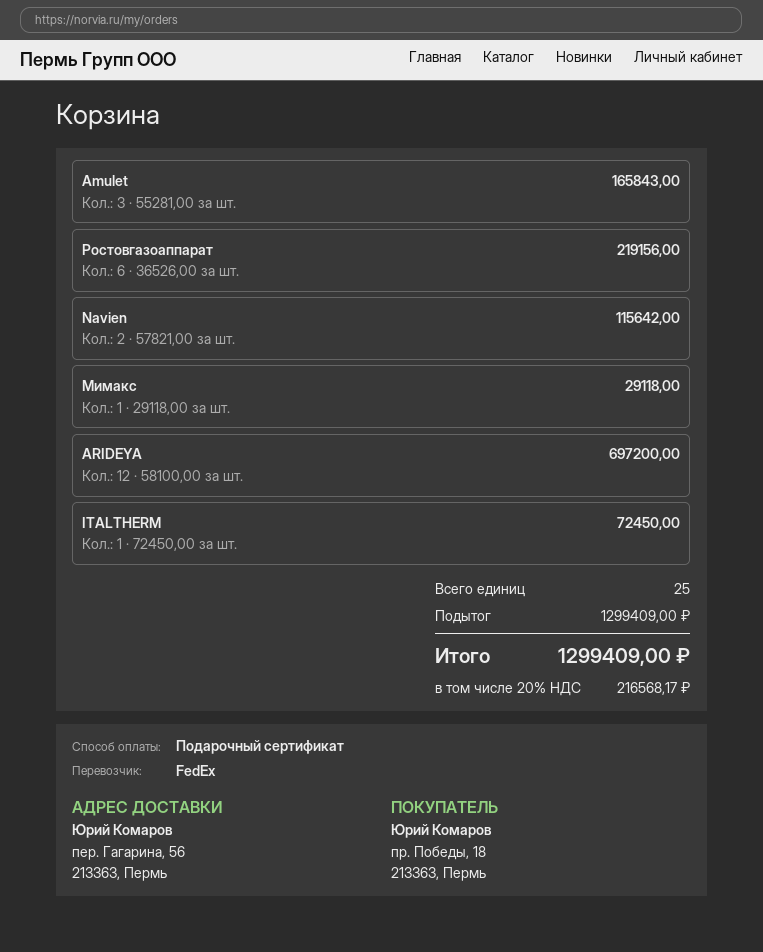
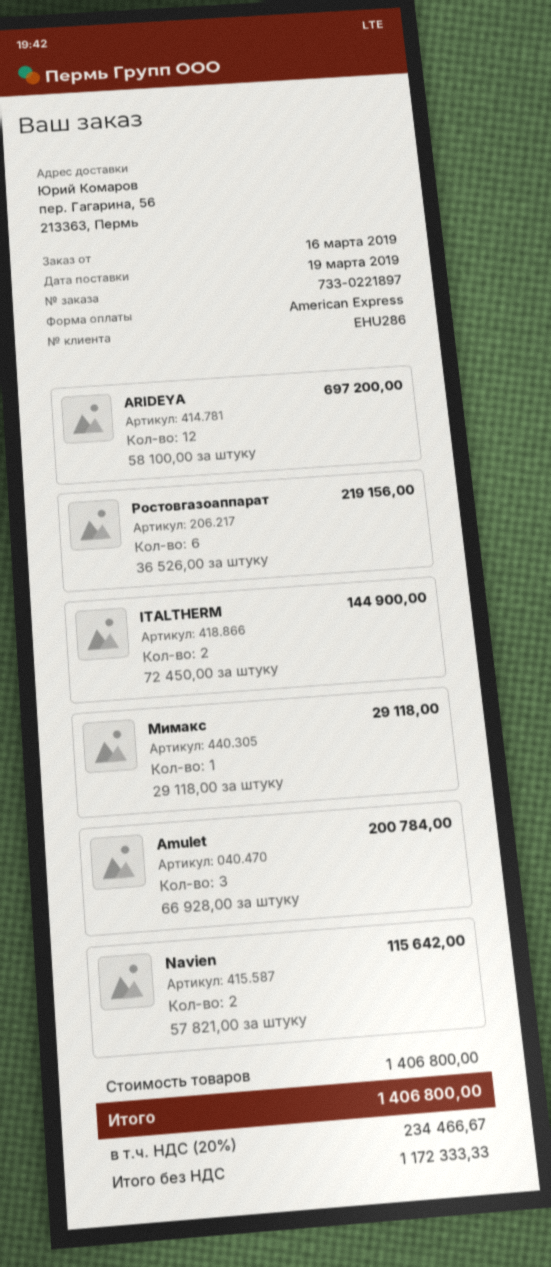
payment method: gift card -> American Express
Amulet: 3 x 55281.00 = 165843.00 -> 3 x 66928.00 = 200784.00
ITALTHERM: 1 x 72450.00 = 72450.00 -> 2 x 72450.00 = 144900.00
subtotal: 1299409.00 -> 1406800.00
tax: 20% = 216568.17 -> 20% = 234466.67
total: 1299409.00 -> 1406800.00

